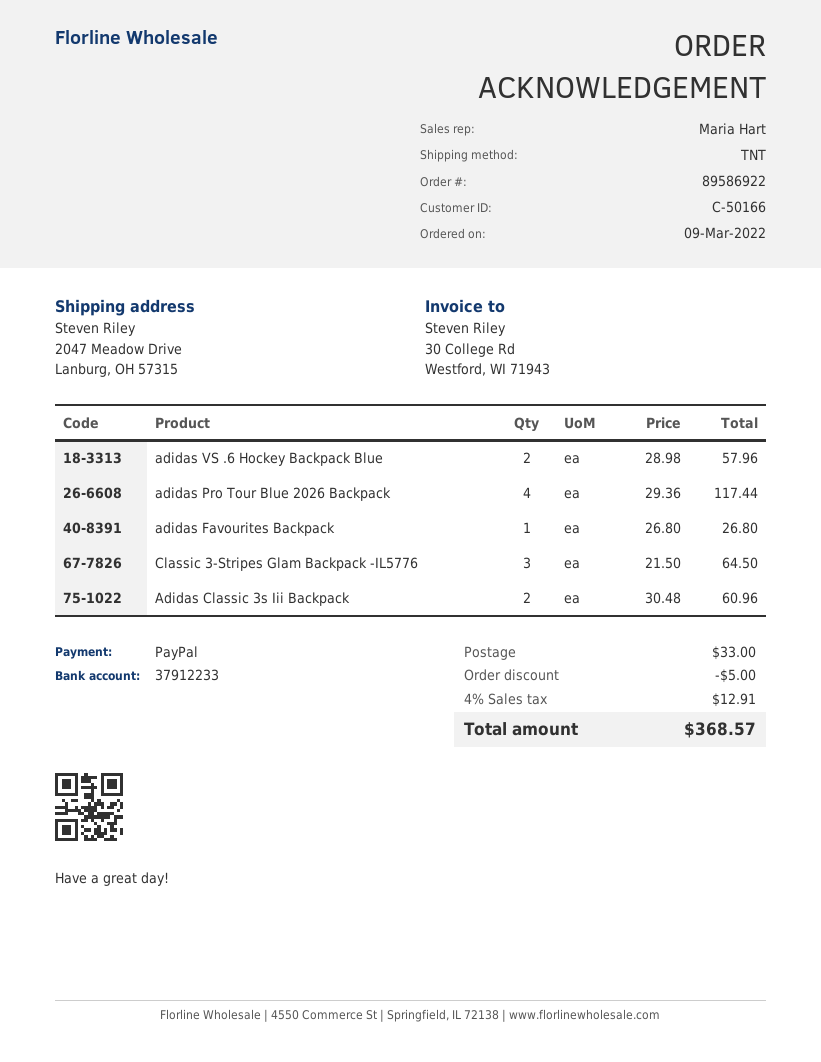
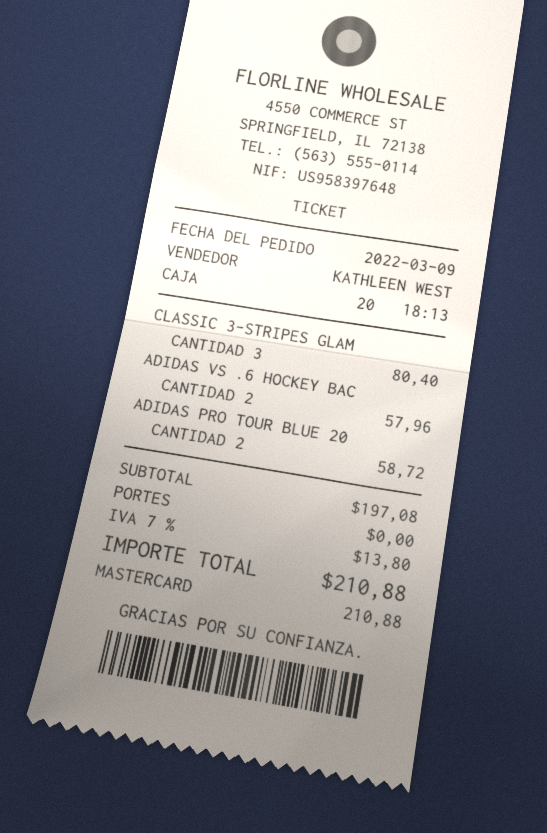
sales rep: Maria Hart -> KATHLEEN WEST
payment method: PayPal -> Mastercard
adidas Pro Tour Blue 2026 Backpack: 4 for 117.44 -> 2 for 58.72
adidas Favourites Backpack: 1 for 26.80 -> none
Classic 3-Stripes Glam Backpack -IL5776: 3 for 64.50 -> 3 for 80.40
Adidas Classic 3s Iii Backpack: 2 for 60.96 -> none
discount: 5.00 -> none
shipping: 33.00 -> 0.00
tax: 4% = 12.91 -> 7% = 13.80
total: 368.57 -> 210.88

